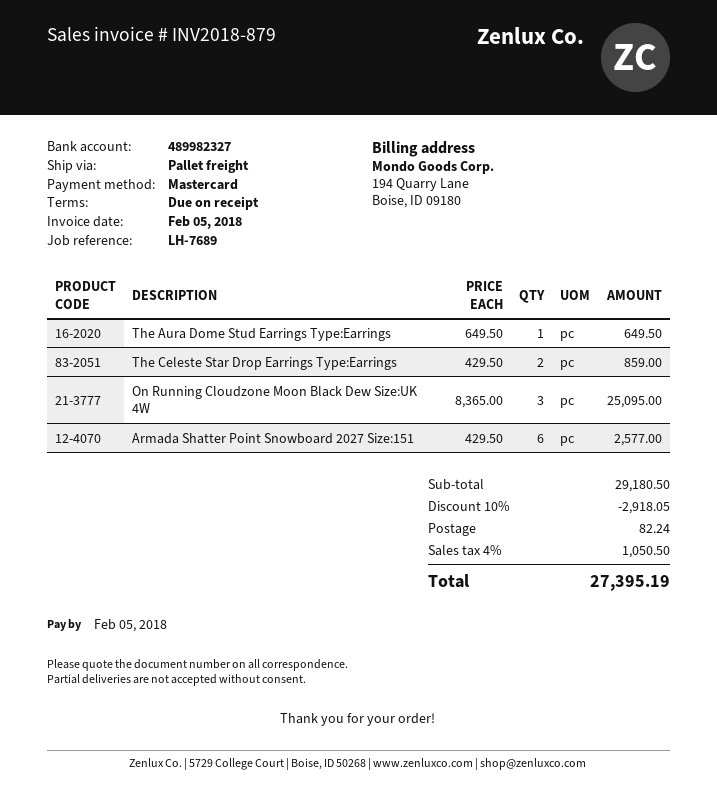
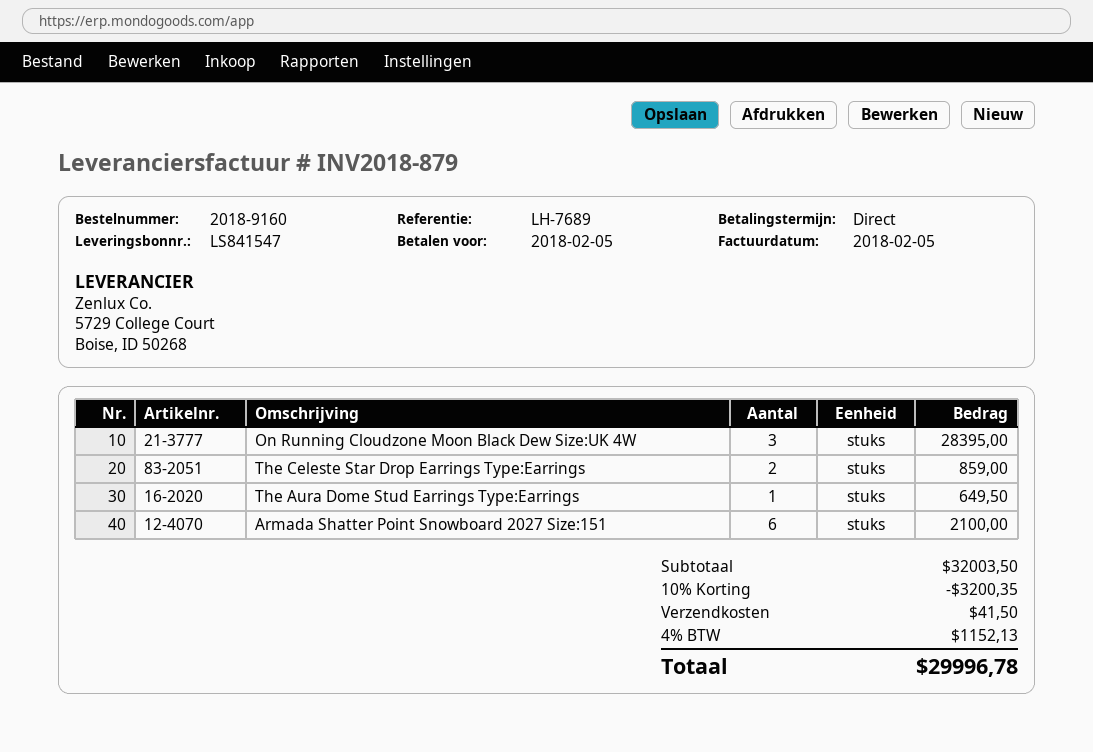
On Running Cloudzone Moon Black Dew Size:UK 4W: 3 for 25095.00 -> 3 for 28395.00
Armada Shatter Point Snowboard 2027 Size:151: 6 for 2577.00 -> 6 for 2100.00
subtotal: 29180.50 -> 32003.50
discount: 10% = 2918.05 -> 10% = 3200.35
shipping: 82.24 -> 41.50
tax: 4% = 1050.50 -> 4% = 1152.13
total: 27395.19 -> 29996.78

